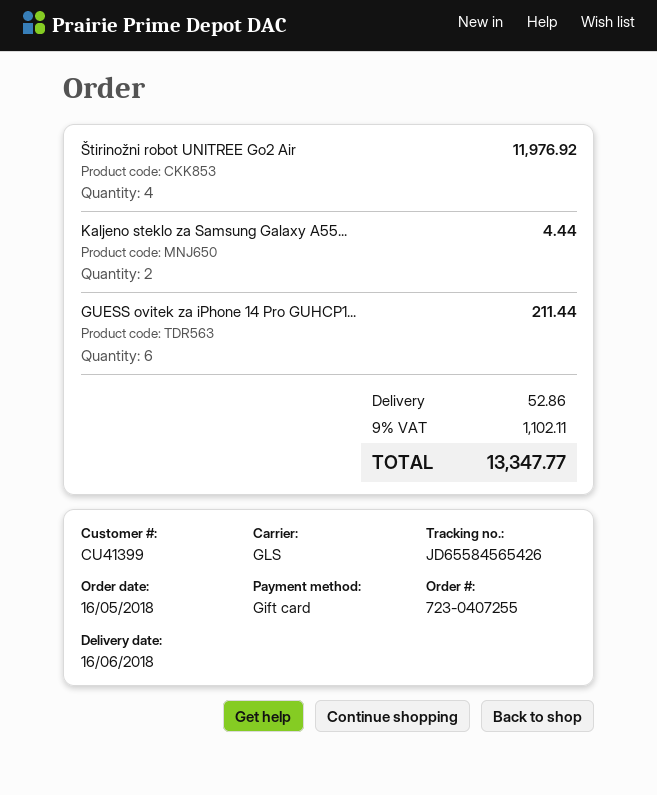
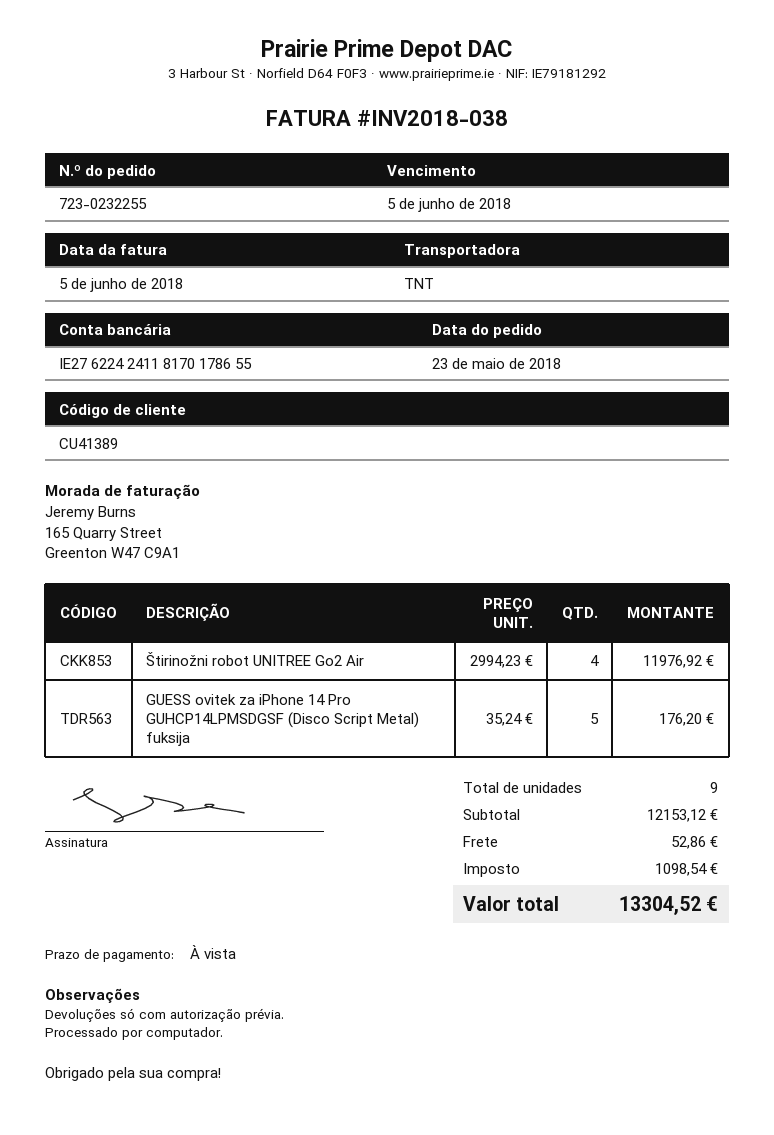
order number: 723-0407255 -> 723-0232255
order date: 2018-05-16 -> 2018-05-23
customer number: CU41399 -> CU41389
shipping method: GLS -> TNT
Kaljeno steklo za Samsung Galaxy A55...: 2 for 4.44 -> none
GUESS ovitek za iPhone 14 Pro GUHCP1...: 6 for 211.44 -> 5 for 176.20
tax: 1102.11 -> 1098.54
total: 13347.77 -> 13304.52

